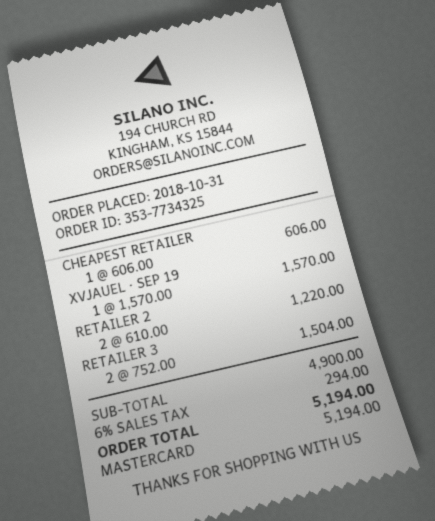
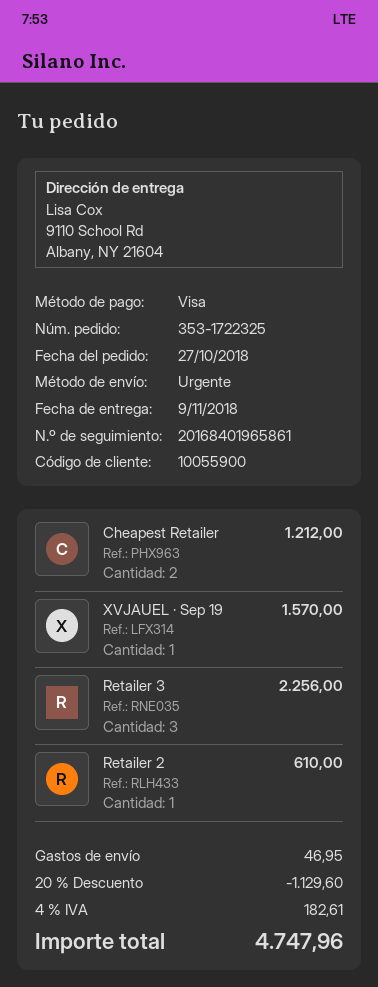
order number: 353-7734325 -> 353-1722325
order date: 2018-10-31 -> 2018-10-27
payment method: Mastercard -> Visa
CHEAPEST RETAILER: 1 for 606.00 -> 2 for 1212.00
RETAILER 2: 2 for 1220.00 -> 1 for 610.00
RETAILER 3: 2 for 1504.00 -> 3 for 2256.00
discount: none -> 20% = 1129.60
shipping: none -> 46.95
tax: 6% = 294.00 -> 4% = 182.61
total: 5194.00 -> 4747.96

